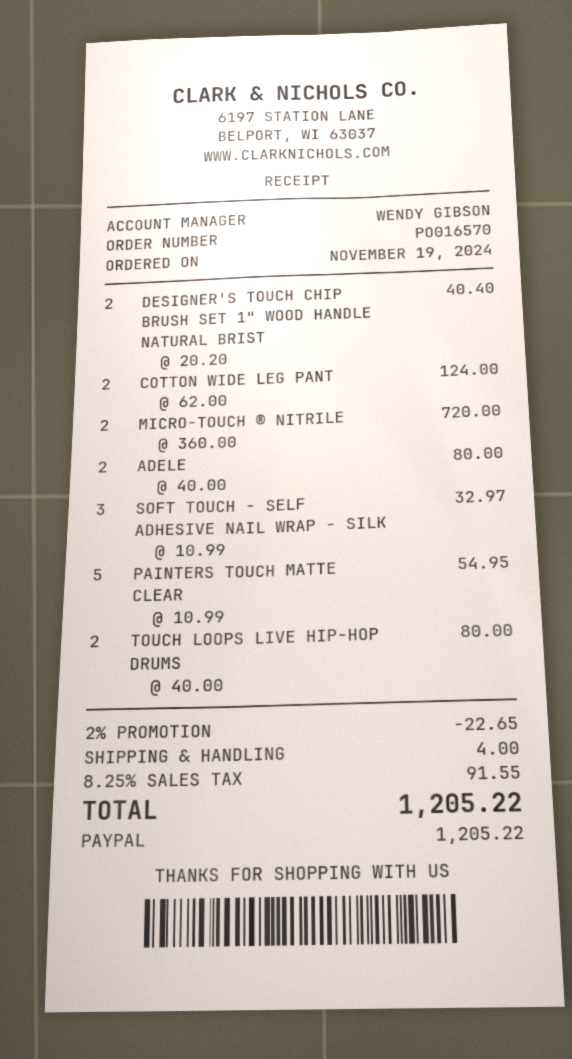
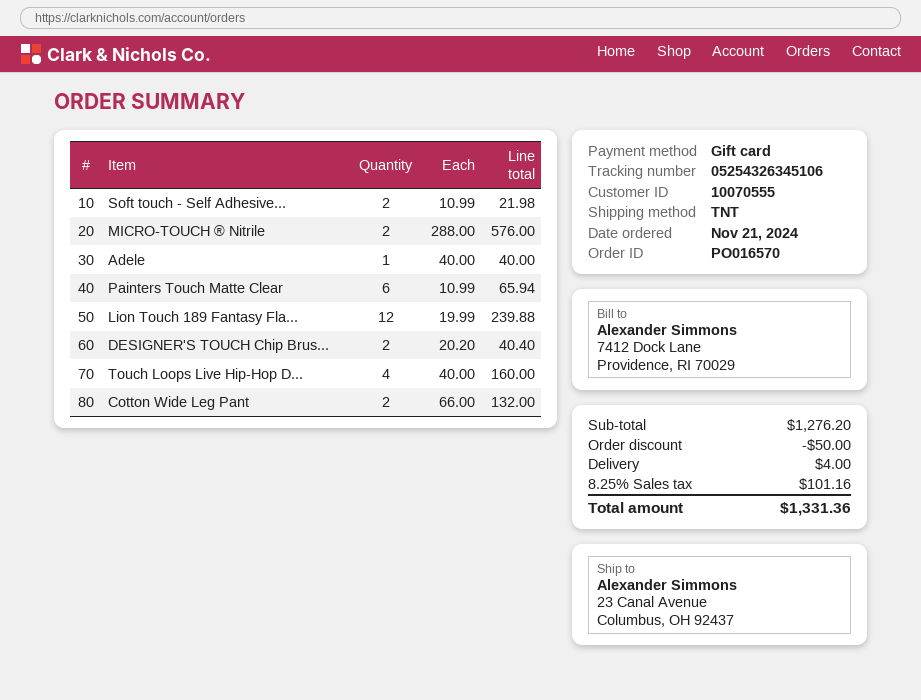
order date: 2024-11-19 -> 2024-11-21
payment method: PayPal -> gift card
COTTON WIDE LEG PANT: 2 x 62.00 = 124.00 -> 2 x 66.00 = 132.00
MICRO-TOUCH ® NITRILE: 2 x 360.00 = 720.00 -> 2 x 288.00 = 576.00
ADELE: 2 x 40.00 = 80.00 -> 1 x 40.00 = 40.00
SOFT TOUCH - SELF ADHESIVE NAIL WRAP - SILK: 3 x 10.99 = 32.97 -> 2 x 10.99 = 21.98
PAINTERS TOUCH MATTE CLEAR: 5 x 10.99 = 54.95 -> 6 x 10.99 = 65.94
TOUCH LOOPS LIVE HIP-HOP DRUMS: 2 x 40.00 = 80.00 -> 4 x 40.00 = 160.00
Lion Touch 189 Fantasy Fla...: none -> 12 x 19.99 = 239.88
discount: 22.65 -> 50.00
tax: 8.25% = 91.55 -> 8.25% = 101.16
total: 1205.22 -> 1331.36

